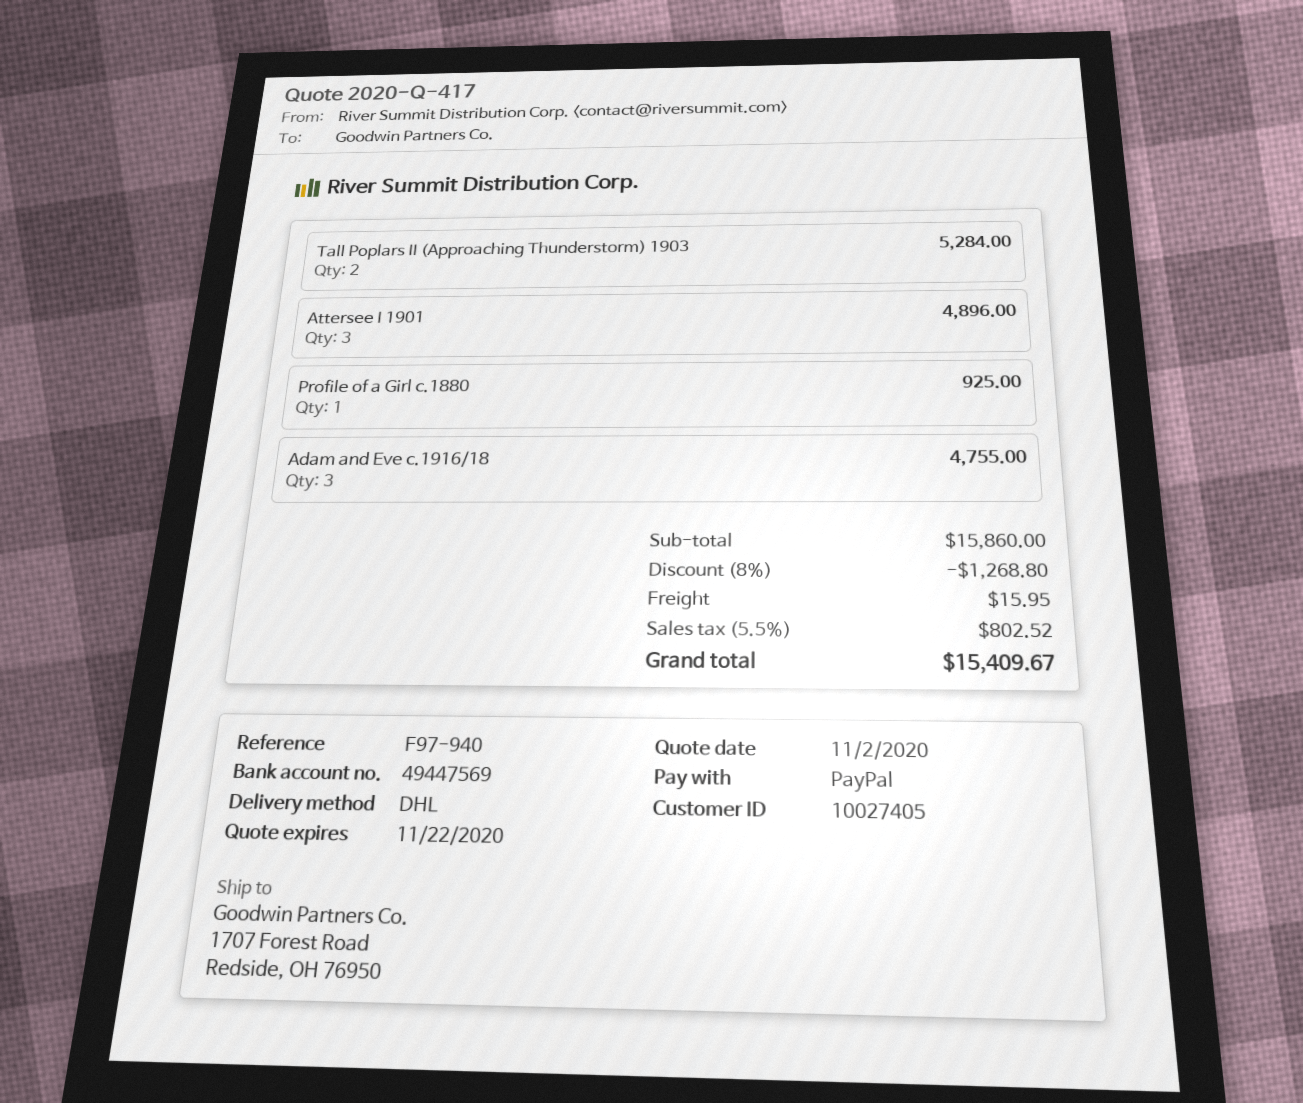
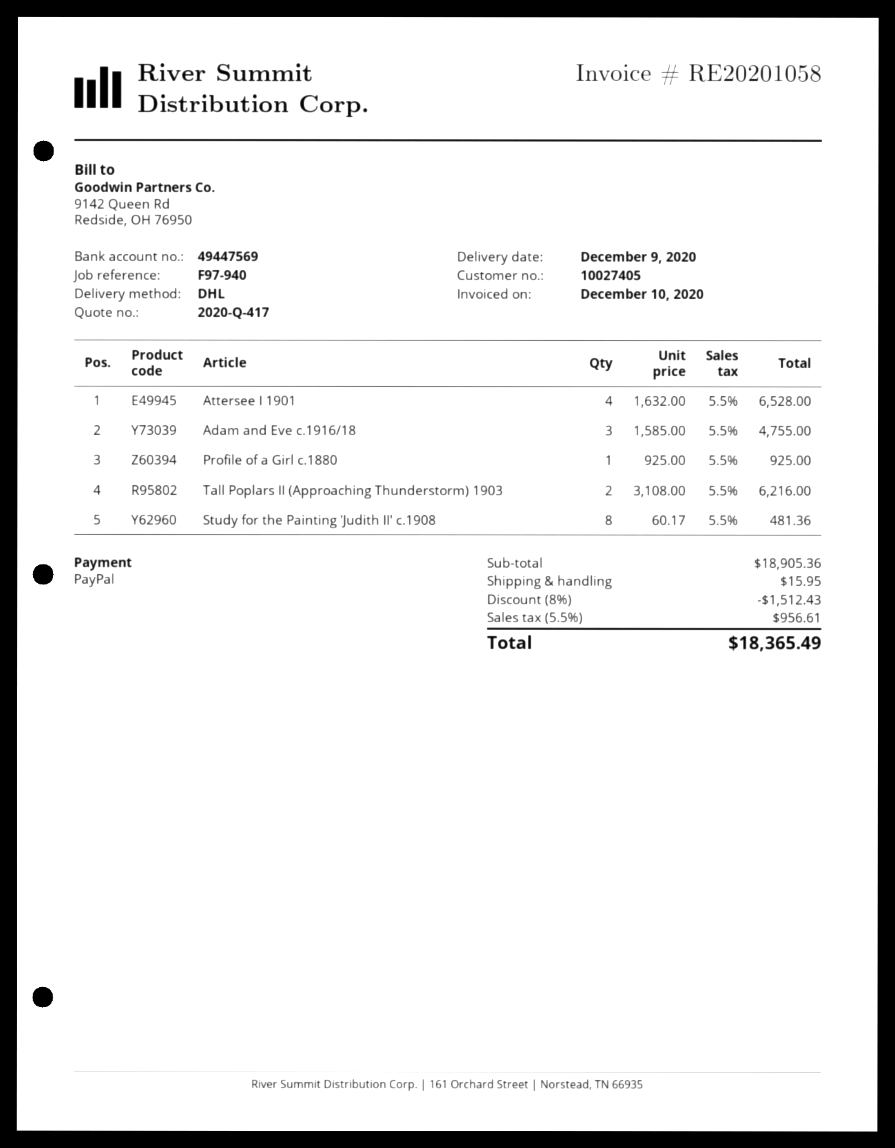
Tall Poplars II (Approaching Thunderstorm) 1903: 2 for 5284.00 -> 2 for 6216.00
Attersee I 1901: 3 for 4896.00 -> 4 for 6528.00
Study for the Painting 'Judith II' c.1908: none -> 8 for 481.36
subtotal: 15860.00 -> 18905.36
discount: 8% = 1268.80 -> 8% = 1512.43
tax: 5.5% = 802.52 -> 5.5% = 956.61
total: 15409.67 -> 18365.49

